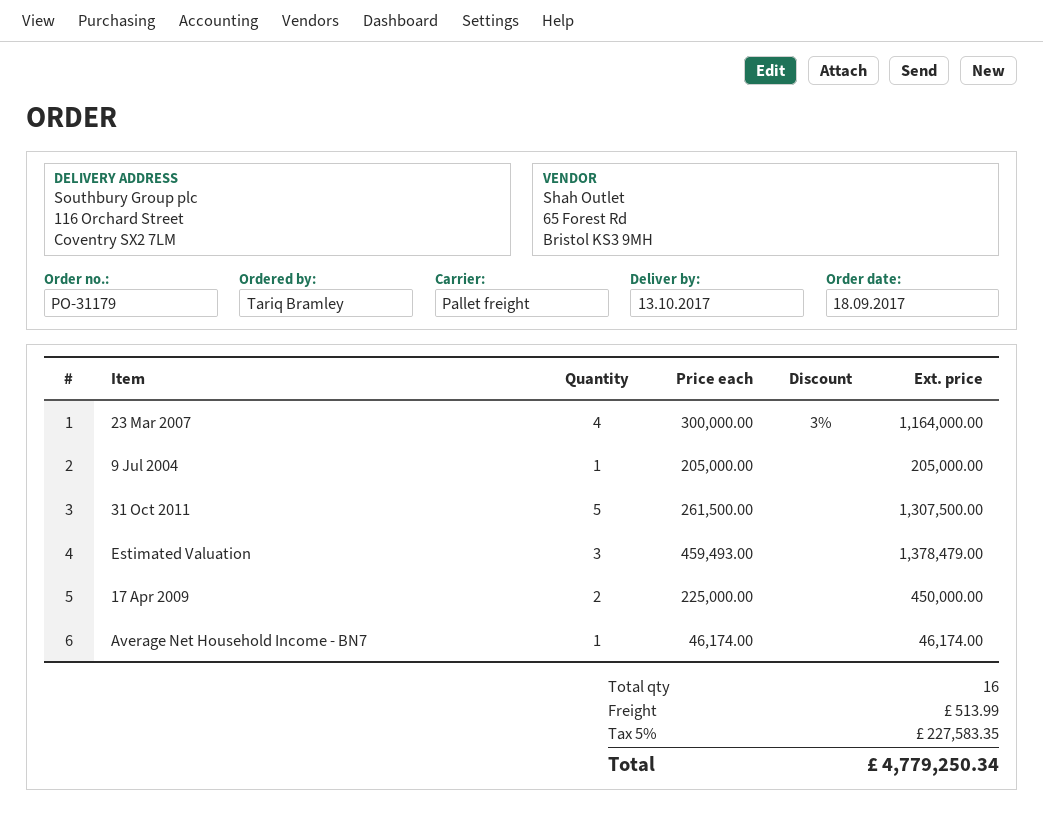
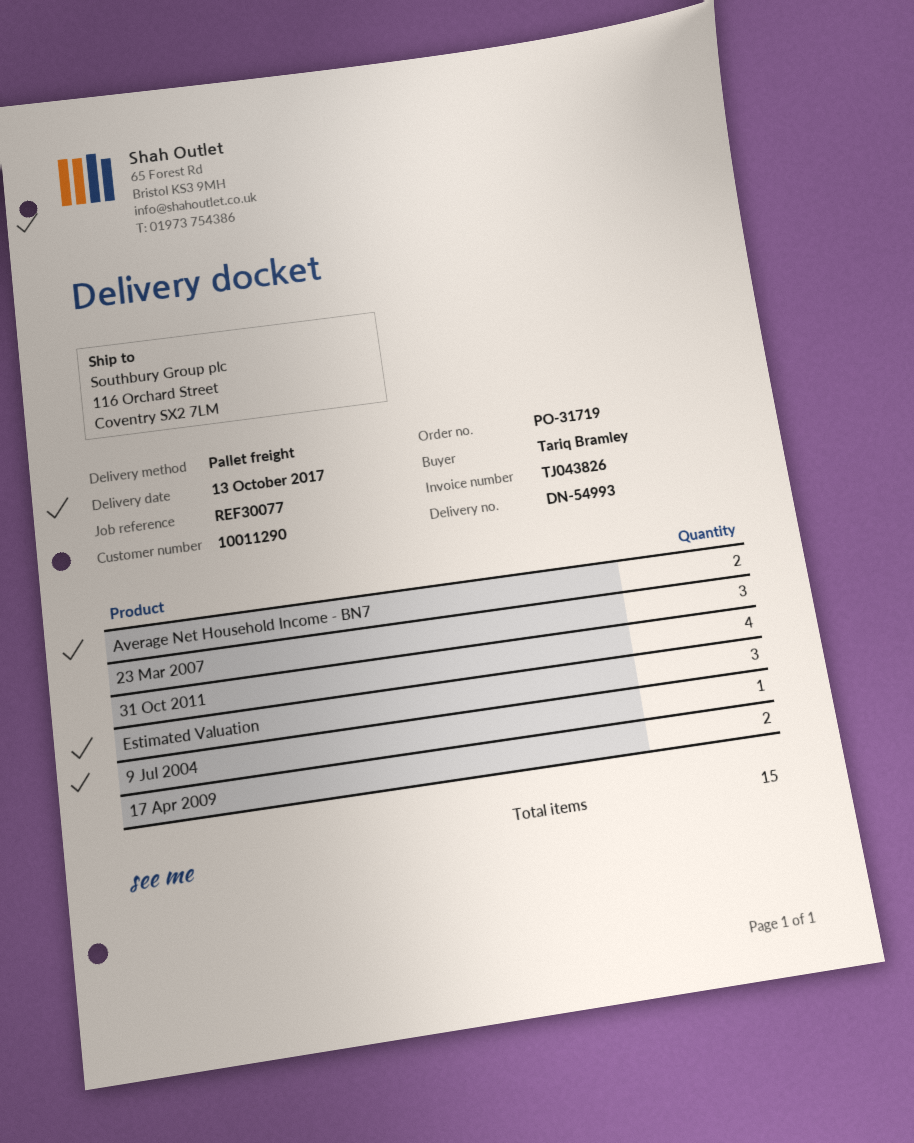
order number: PO-31179 -> PO-31719
23 Mar 2007: 4 -> 3
31 Oct 2011: 5 -> 4
Average Net Household Income - BN7: 1 -> 2
total quantity: 16 -> 15

